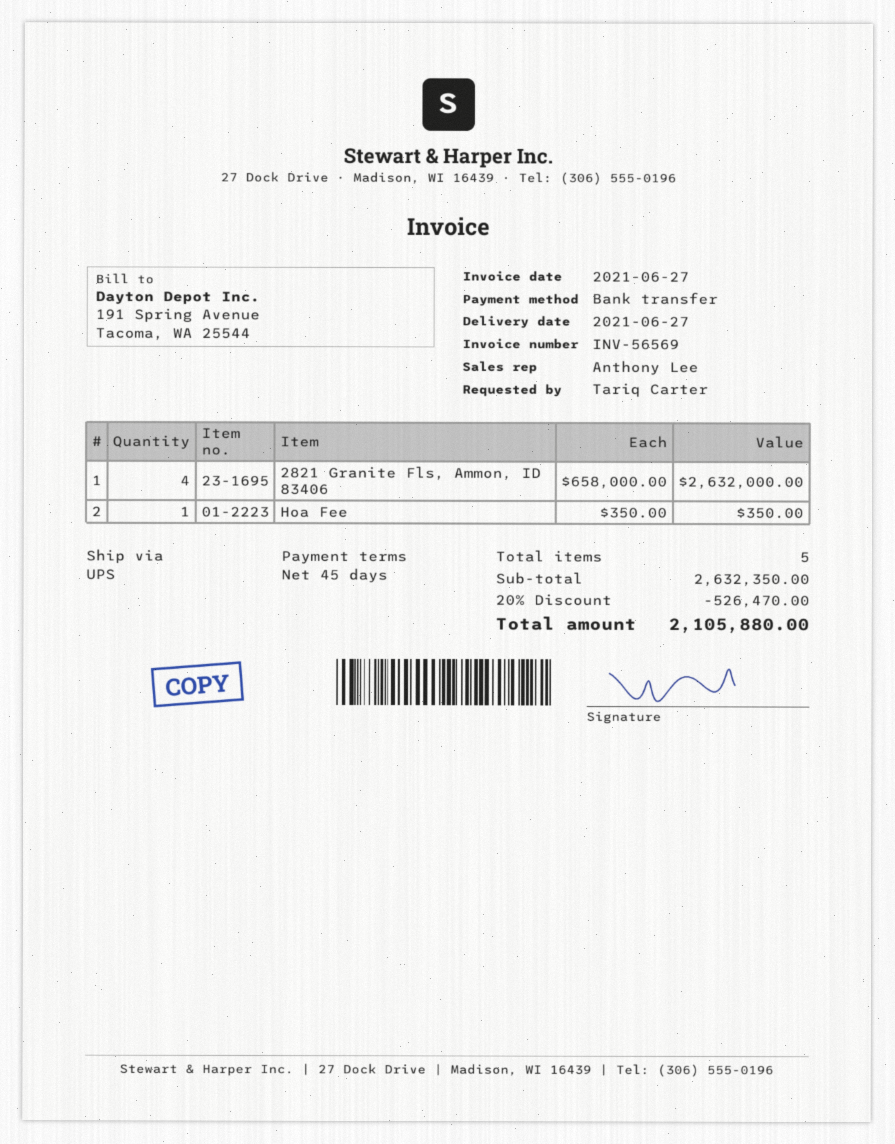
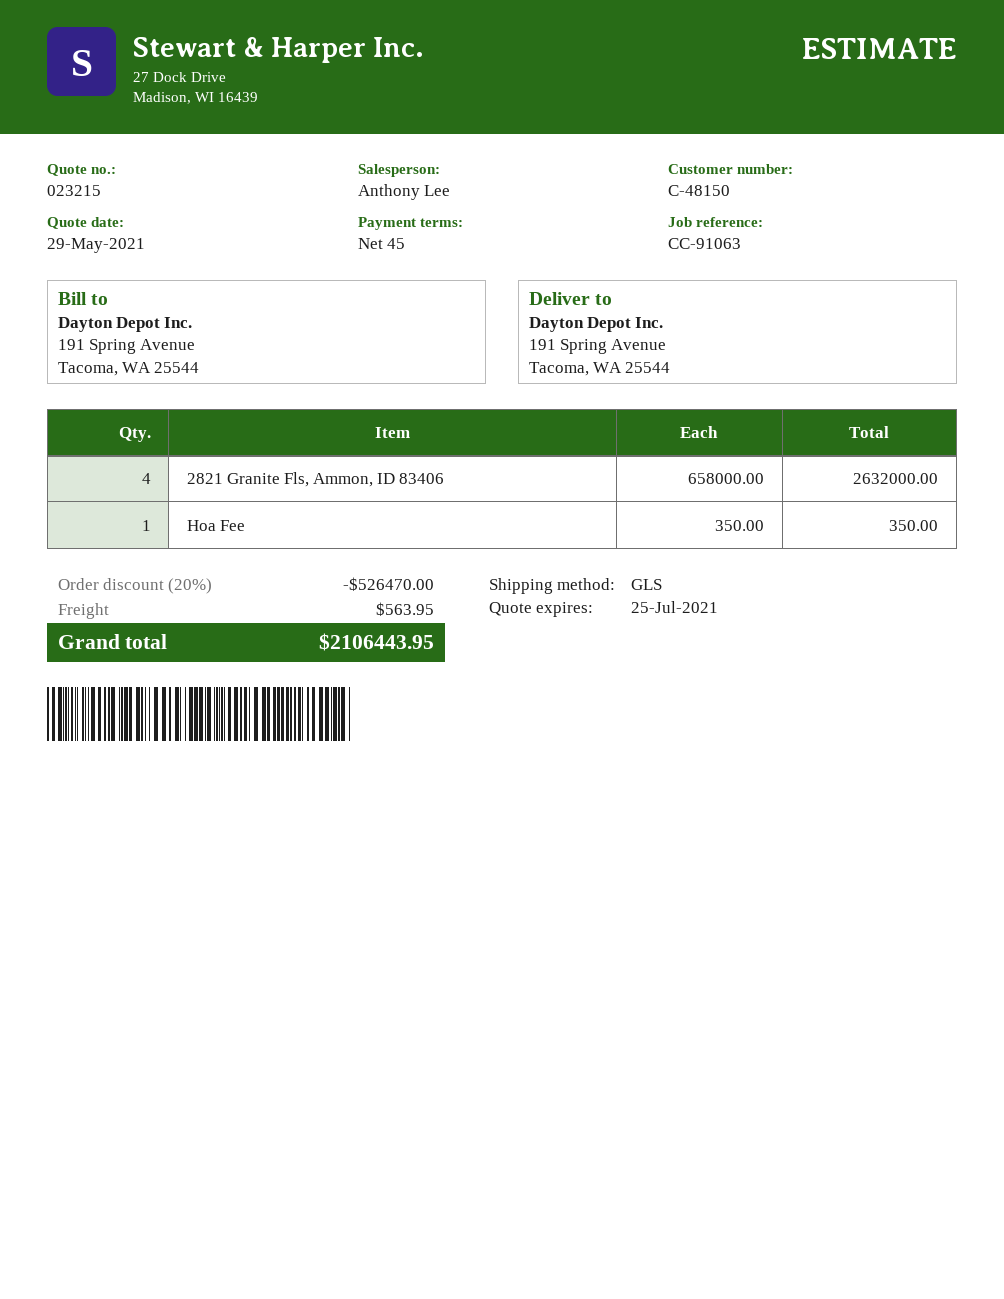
shipping method: UPS -> GLS
shipping: none -> 563.95
total: 2105880.00 -> 2106443.95

